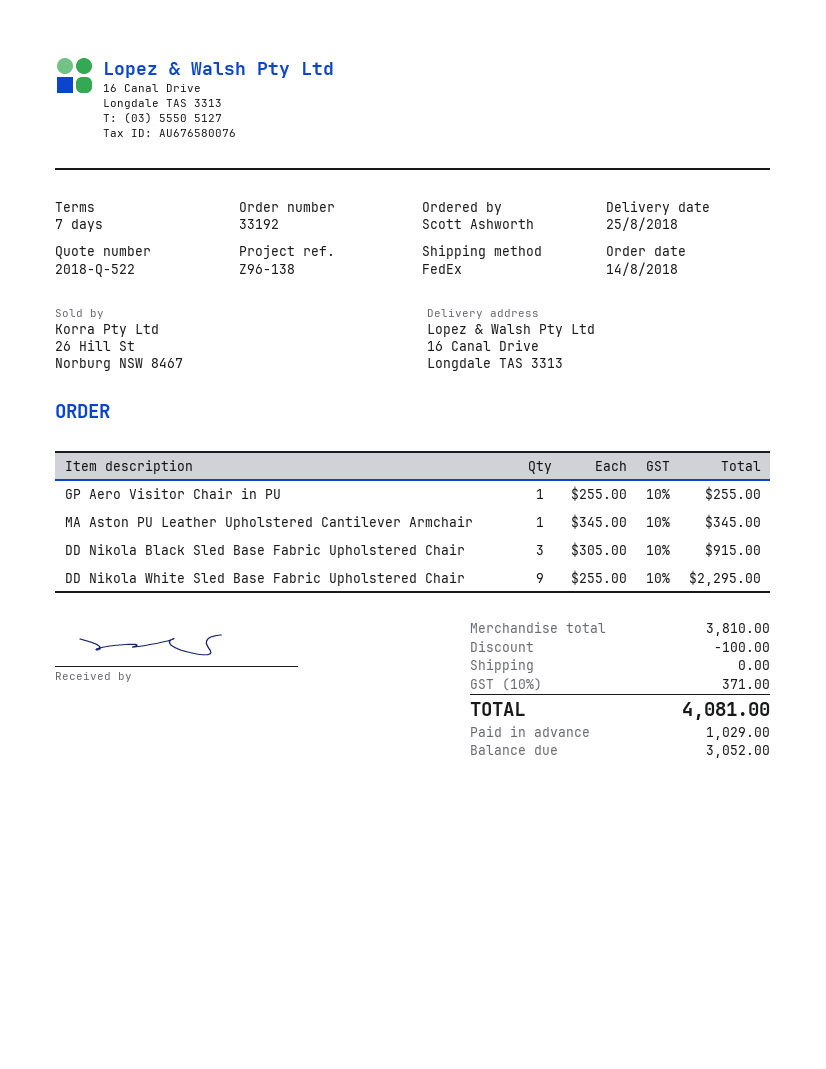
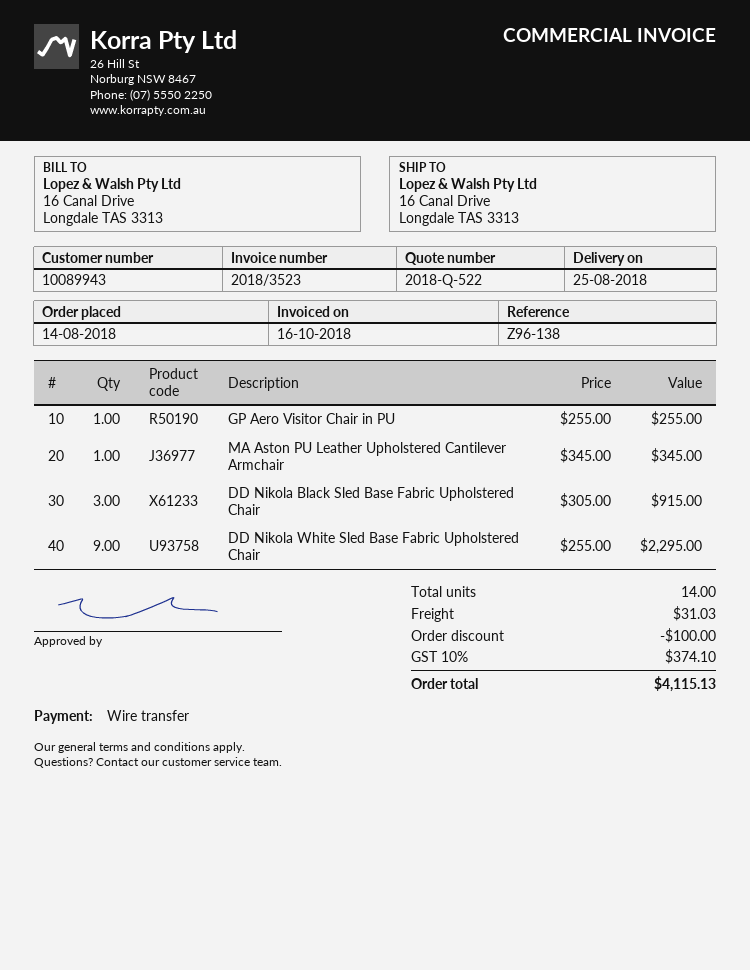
shipping: 0.00 -> 31.03
tax: 10% = 371.00 -> 10% = 374.10
total: 4081.00 -> 4115.13

